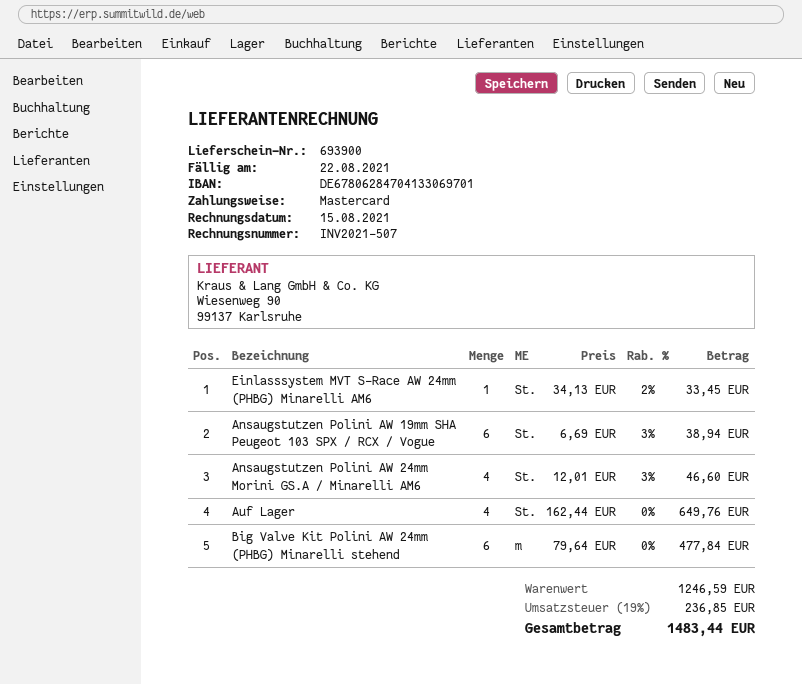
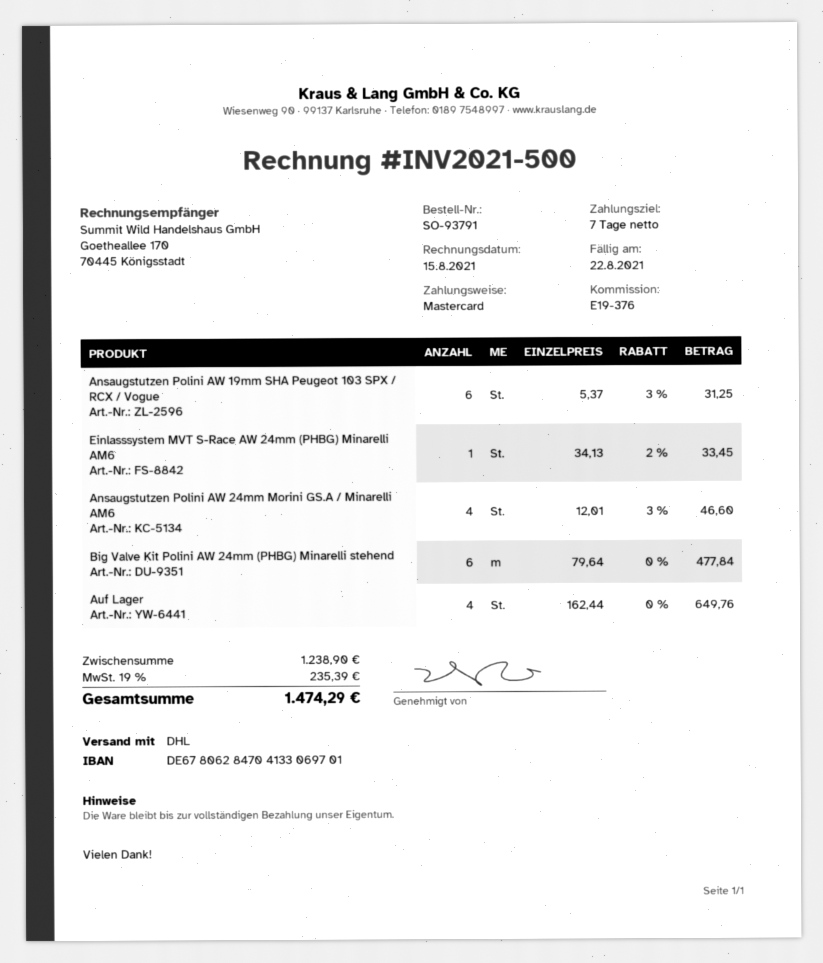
invoice number: INV2021-507 -> INV2021-500
Ansaugstutzen Polini AW 19mm SHA Peugeot 103 SPX / RCX / Vogue: 6 x 6.69 - 3% = 38.94 -> 6 x 5.37 - 3% = 31.25
subtotal: 1246.59 -> 1238.90
tax: 19% = 236.85 -> 19% = 235.39
total: 1483.44 -> 1474.29

